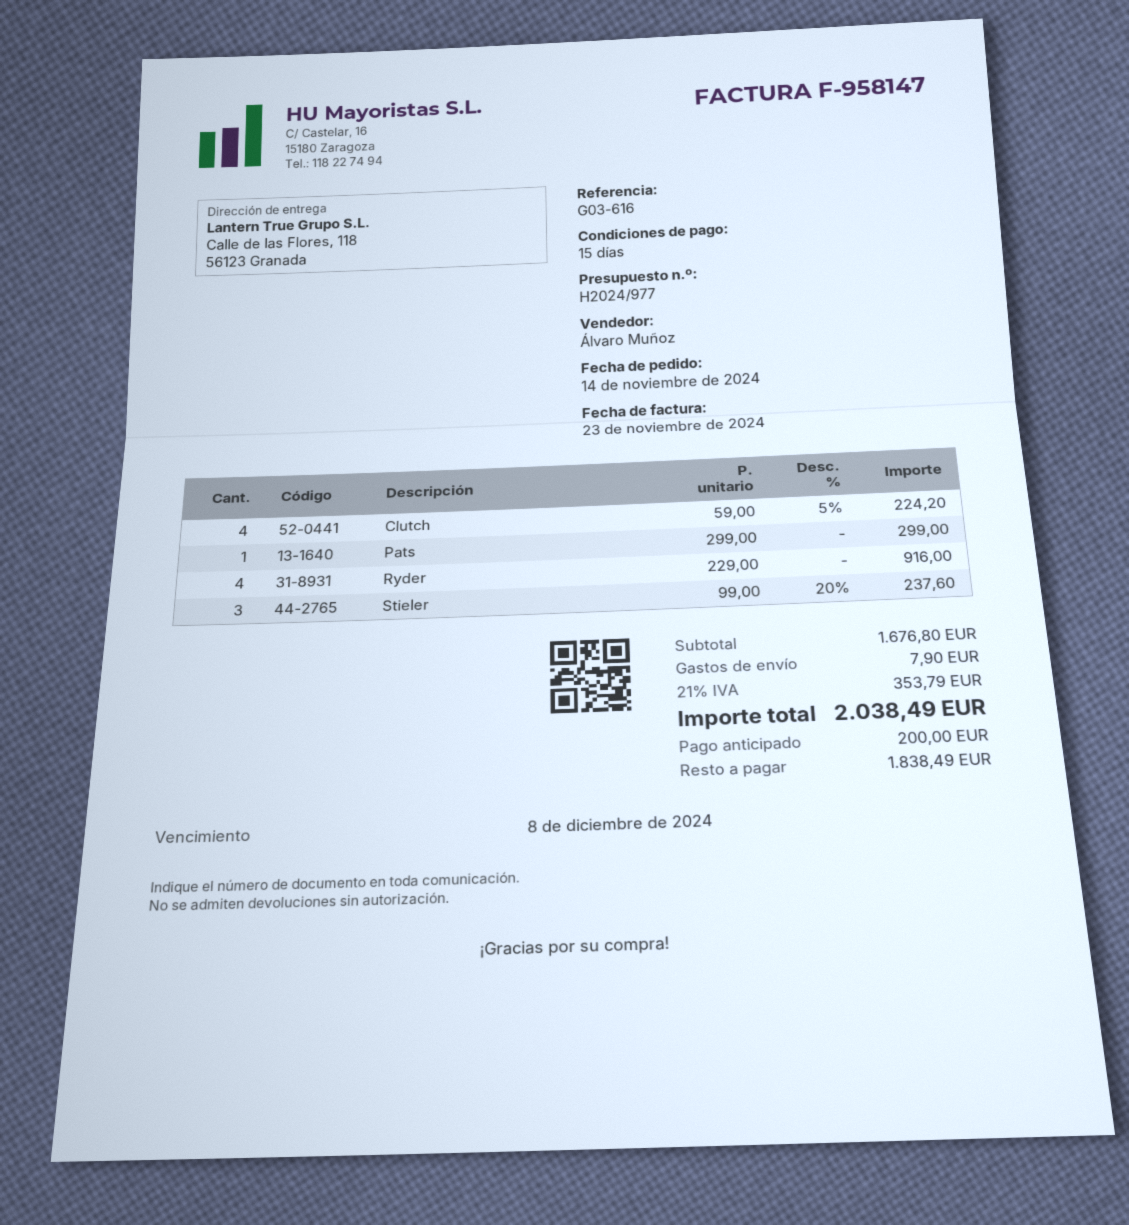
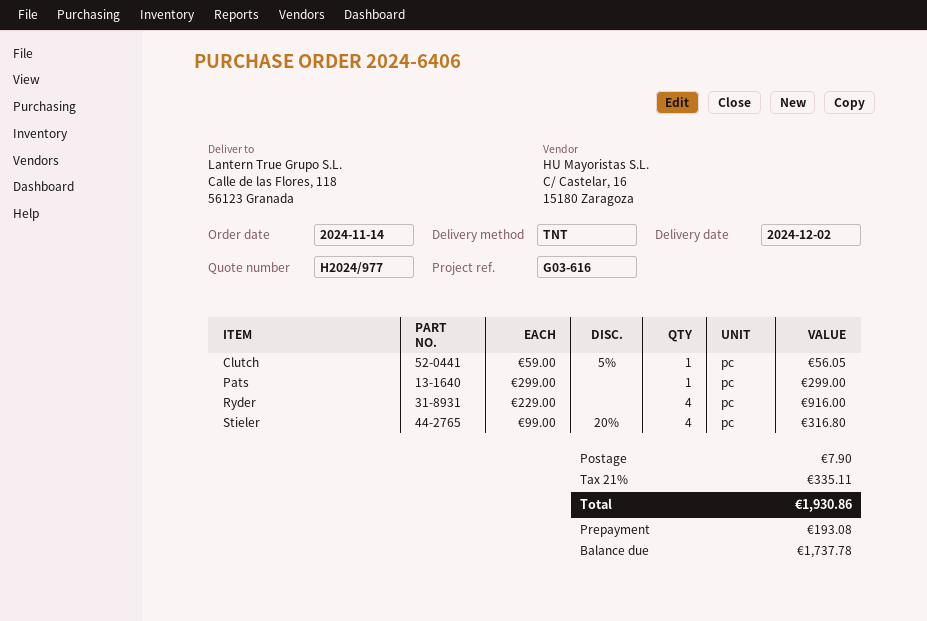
Clutch: 4 x 59.00 - 5% = 224.20 -> 1 x 59.00 - 5% = 56.05
Stieler: 3 x 99.00 - 20% = 237.60 -> 4 x 99.00 - 20% = 316.80
tax: 21% = 353.79 -> 21% = 335.11
total: 2038.49 -> 1930.86
deposit: 200.00 -> 193.08
balance: 1838.49 -> 1737.78

